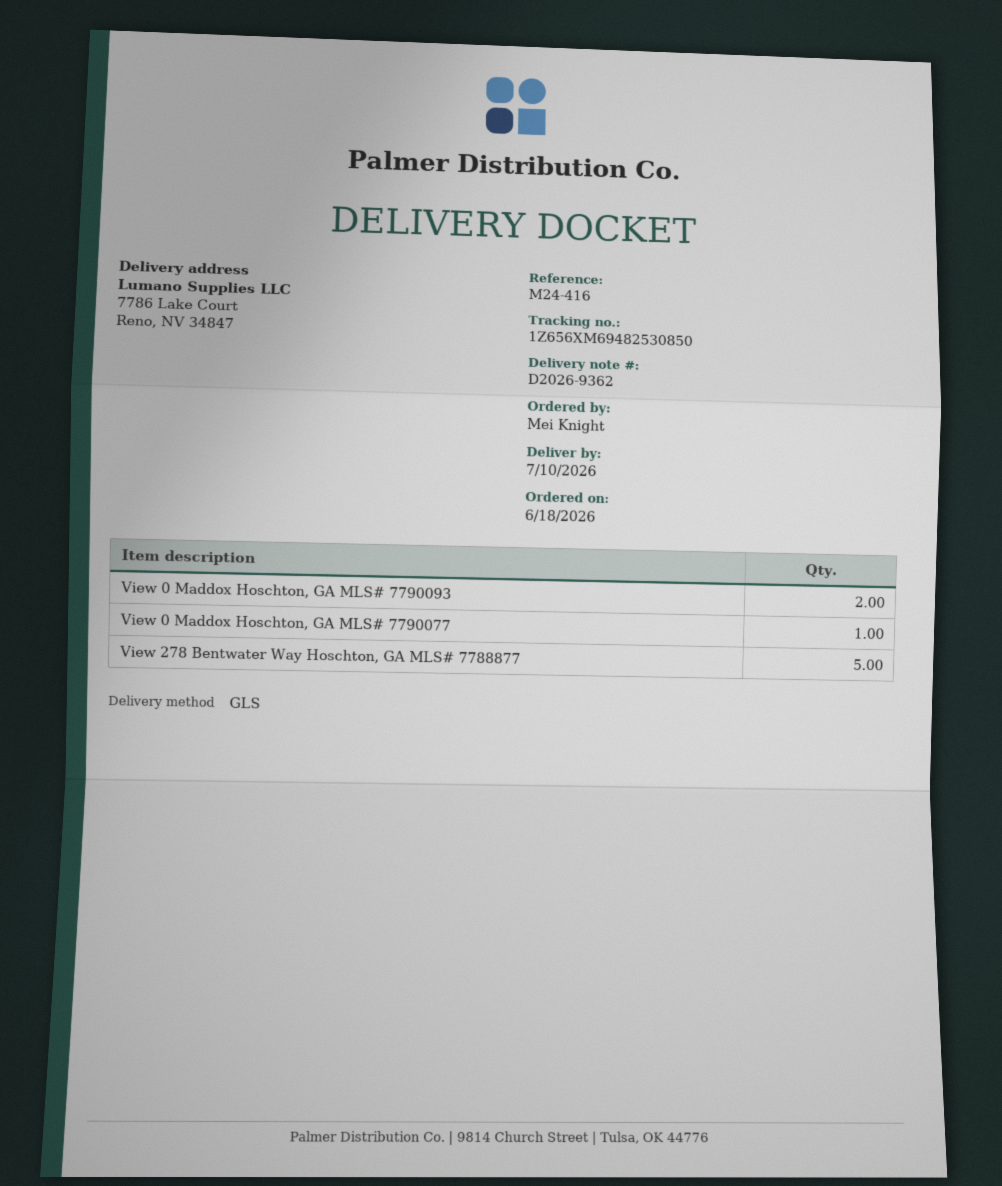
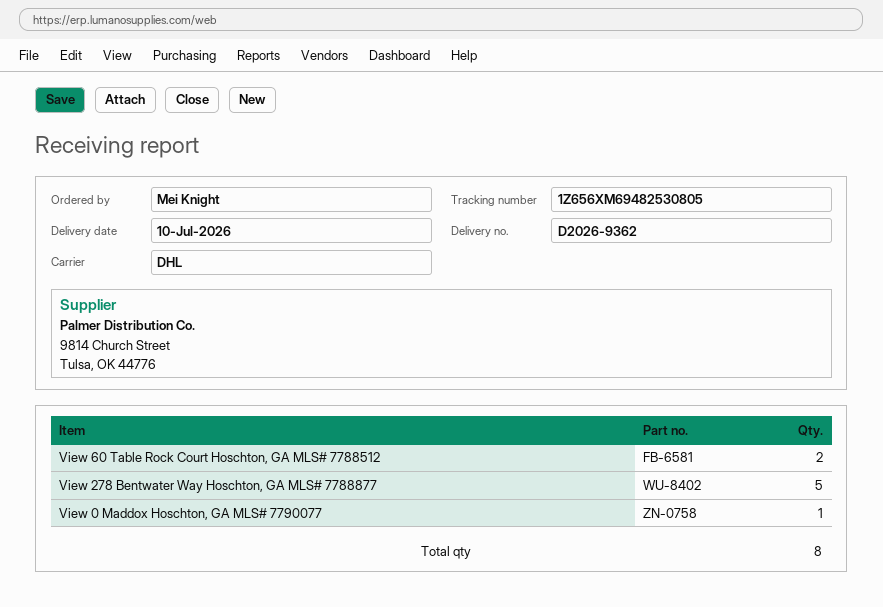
shipping method: GLS -> DHL
tracking number: 1Z656XM69482530850 -> 1Z656XM69482530805
View 0 Maddox Hoschton, GA MLS# 7790093: 2 -> none
View 60 Table Rock Court Hoschton, GA MLS# 7788512: none -> 2

